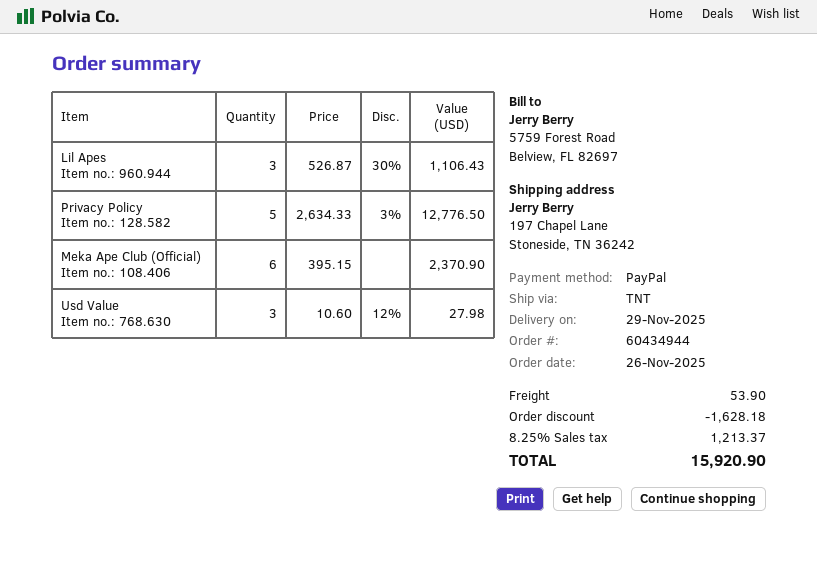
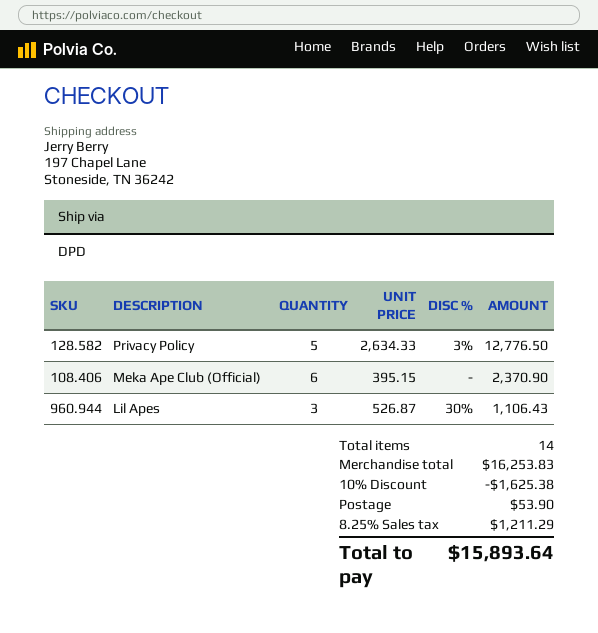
shipping method: TNT -> DPD
Usd Value: 3 x 10.60 - 12% = 27.98 -> none
discount: 1628.18 -> 1625.38
tax: 8.25% = 1213.37 -> 8.25% = 1211.29
total: 15920.90 -> 15893.64

